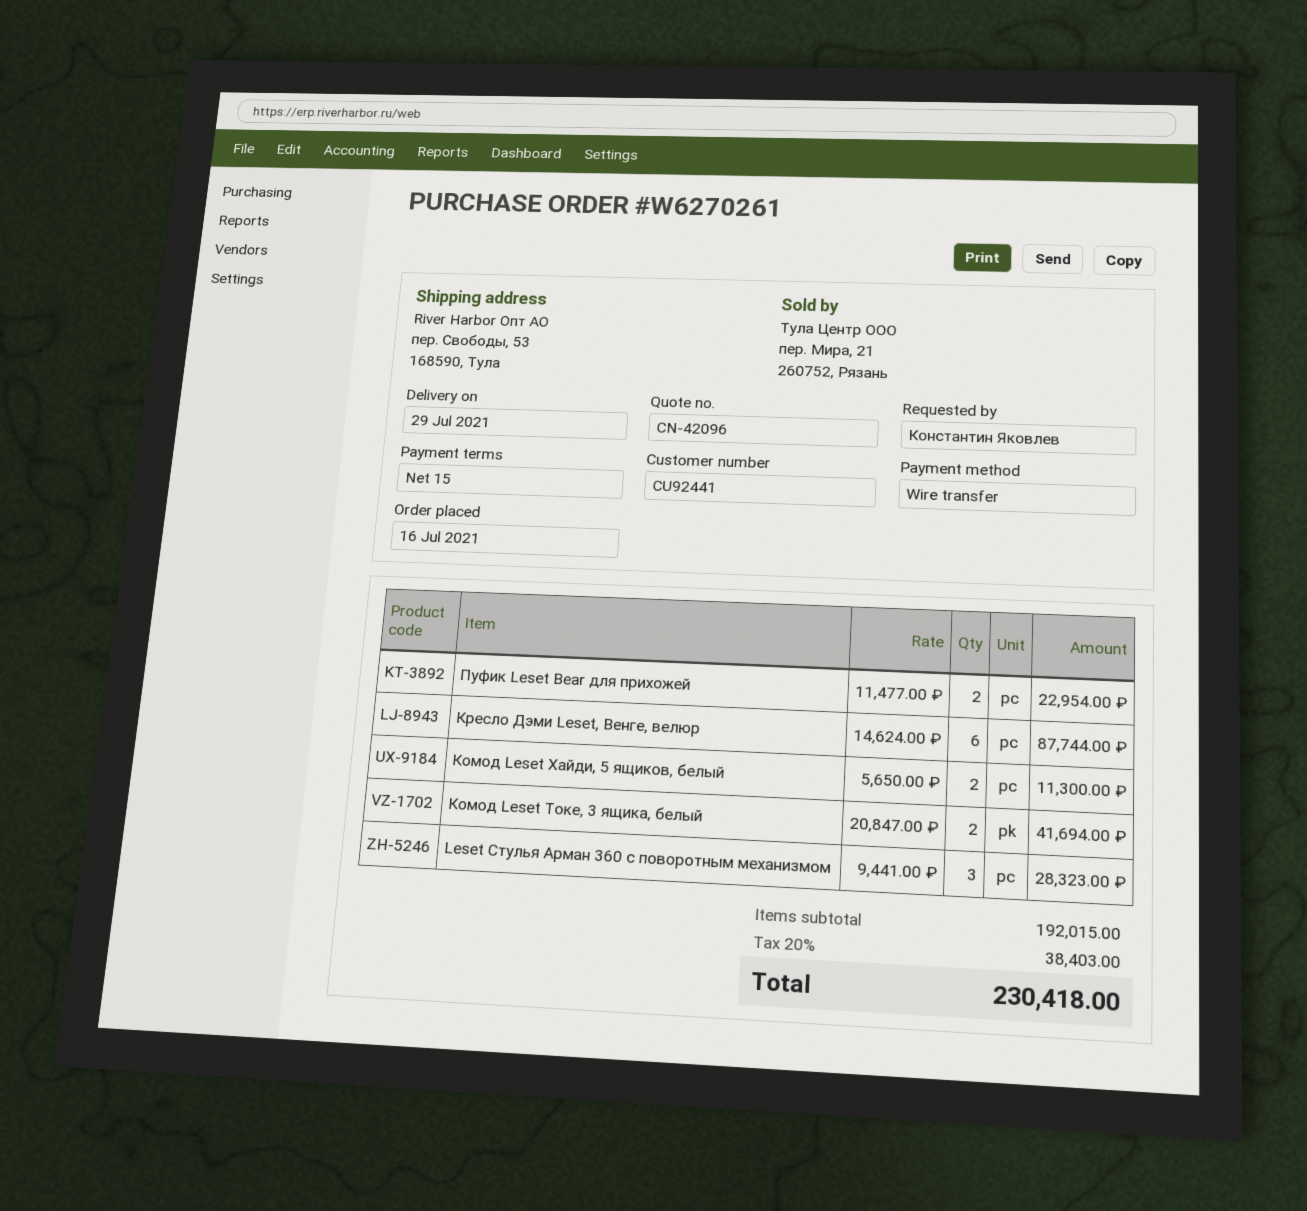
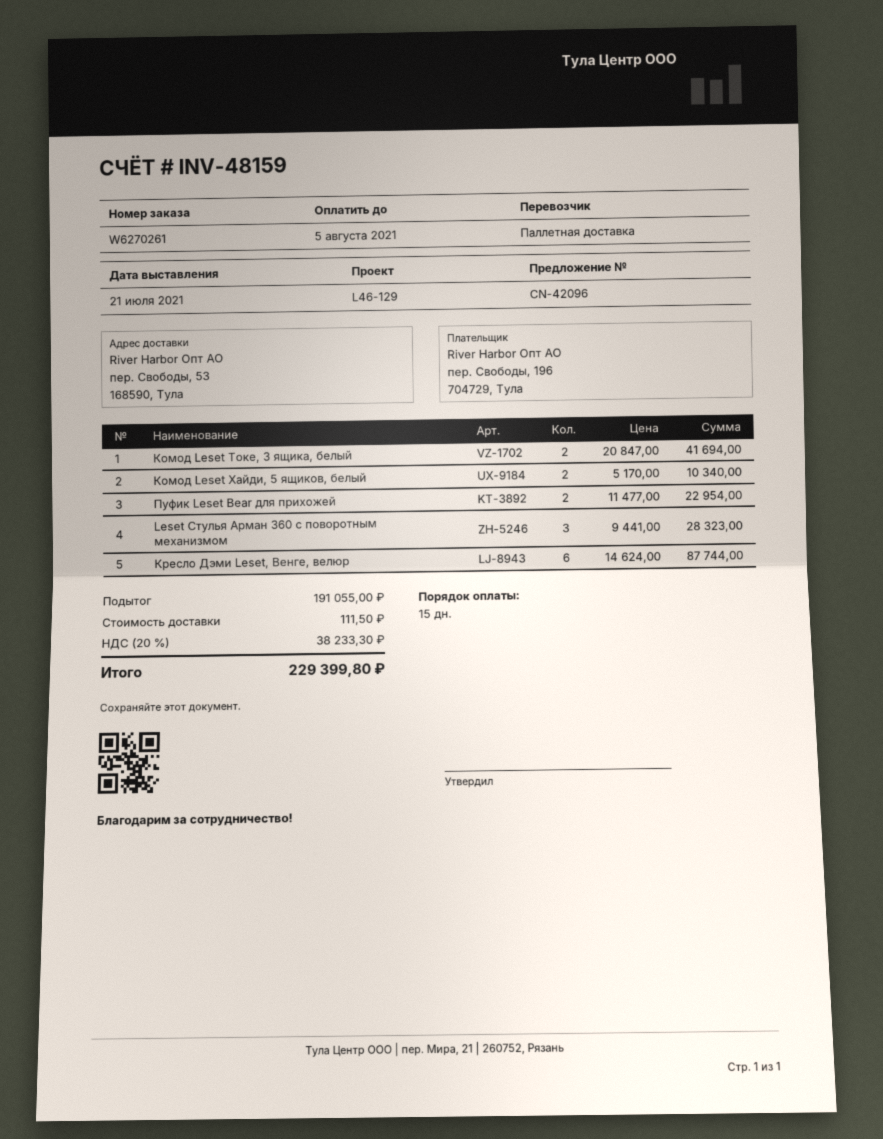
Комод Leset Хайди, 5 ящиков, белый: 2 x 5650.00 = 11300.00 -> 2 x 5170.00 = 10340.00
subtotal: 192015.00 -> 191055.00
shipping: none -> 111.50
tax: 20% = 38403.00 -> 20% = 38233.30
total: 230418.00 -> 229399.80

